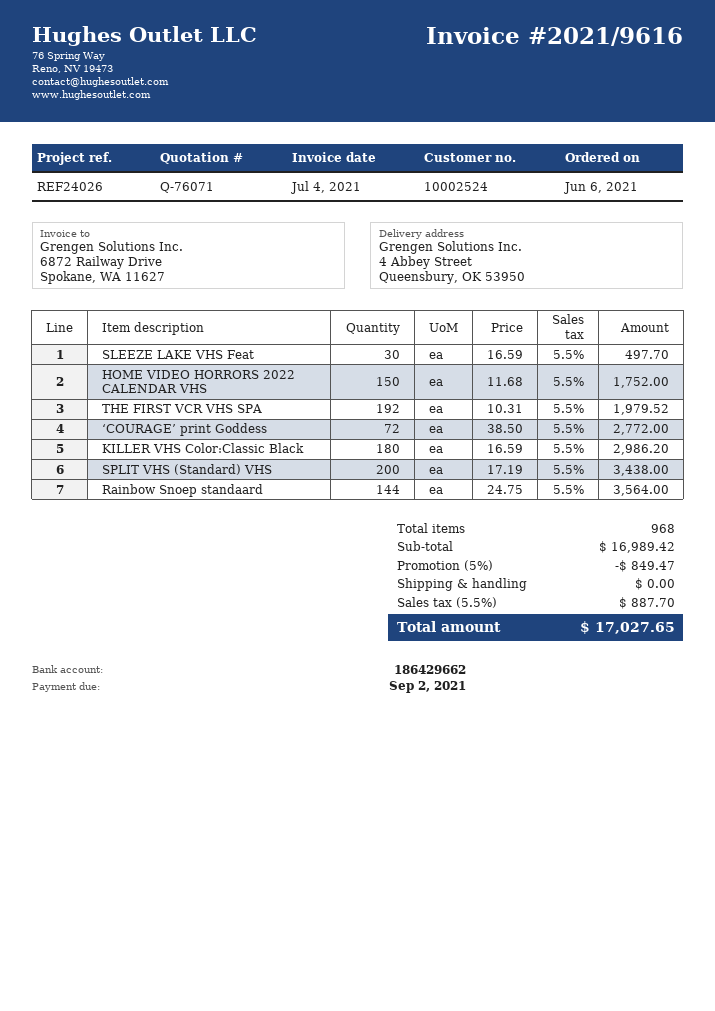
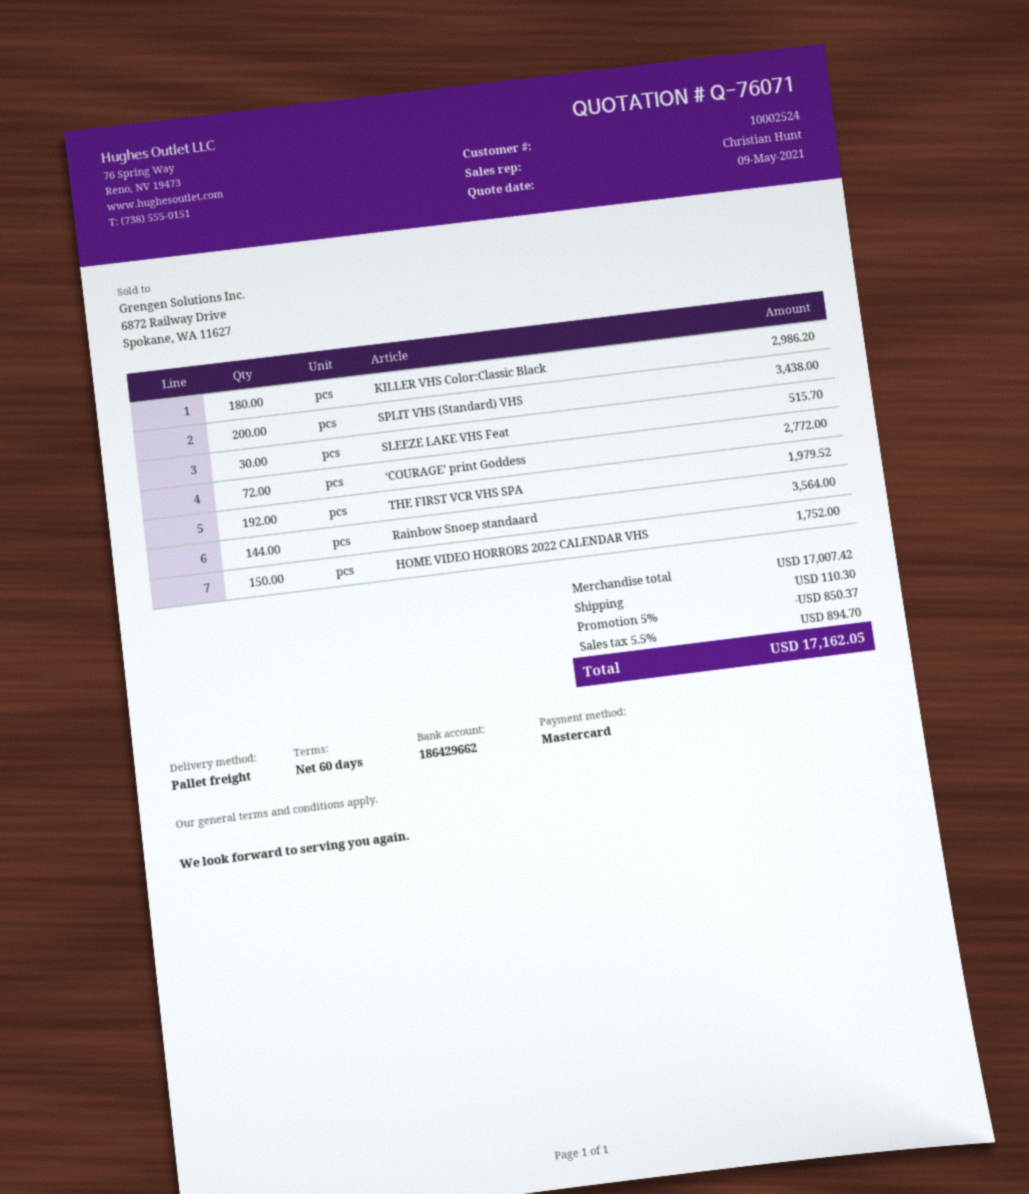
SLEEZE LAKE VHS Feat: 30 for 497.70 -> 30 for 515.70
subtotal: 16989.42 -> 17007.42
discount: 5% = 849.47 -> 5% = 850.37
shipping: 0.00 -> 110.30
tax: 5.5% = 887.70 -> 5.5% = 894.70
total: 17027.65 -> 17162.05

